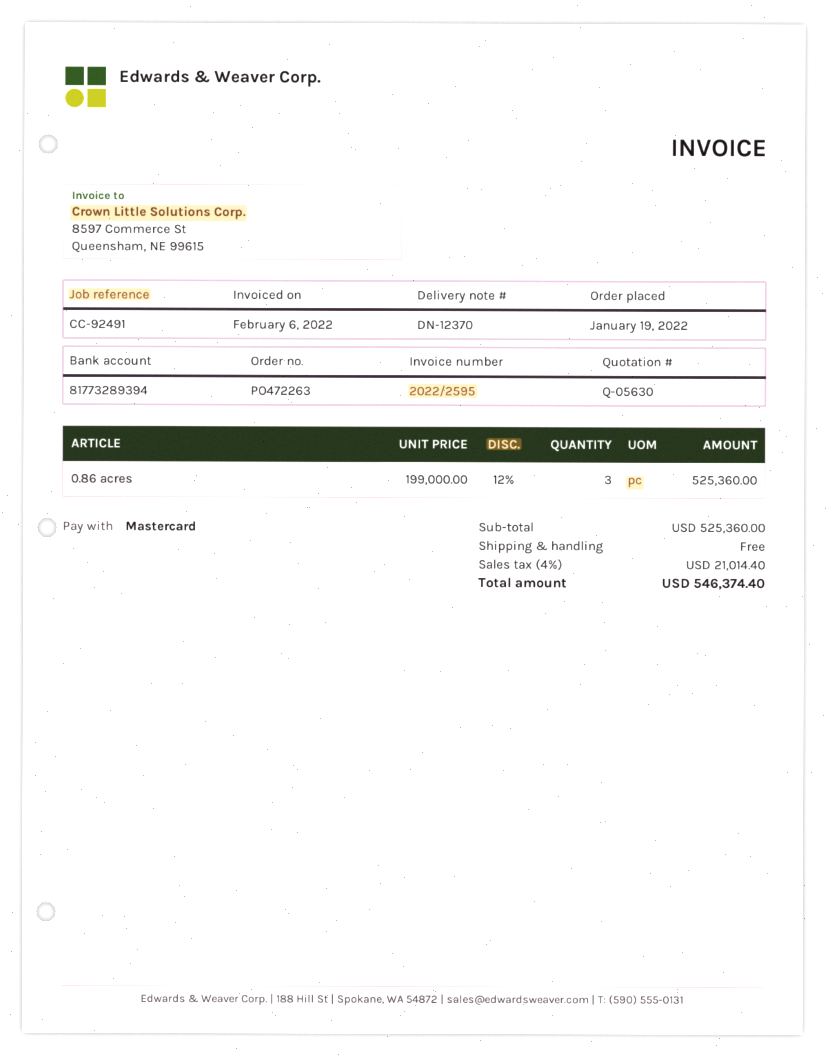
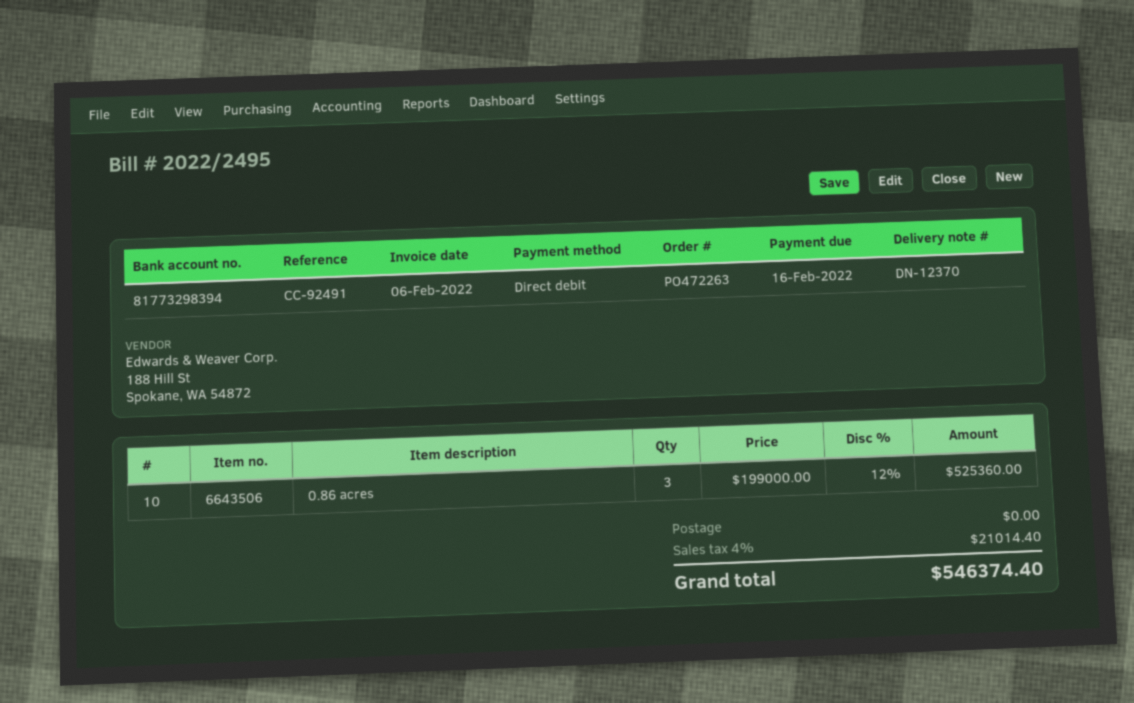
invoice number: 2022/2595 -> 2022/2495
payment method: Mastercard -> direct debit
bank account: 81773289394 -> 81773298394

